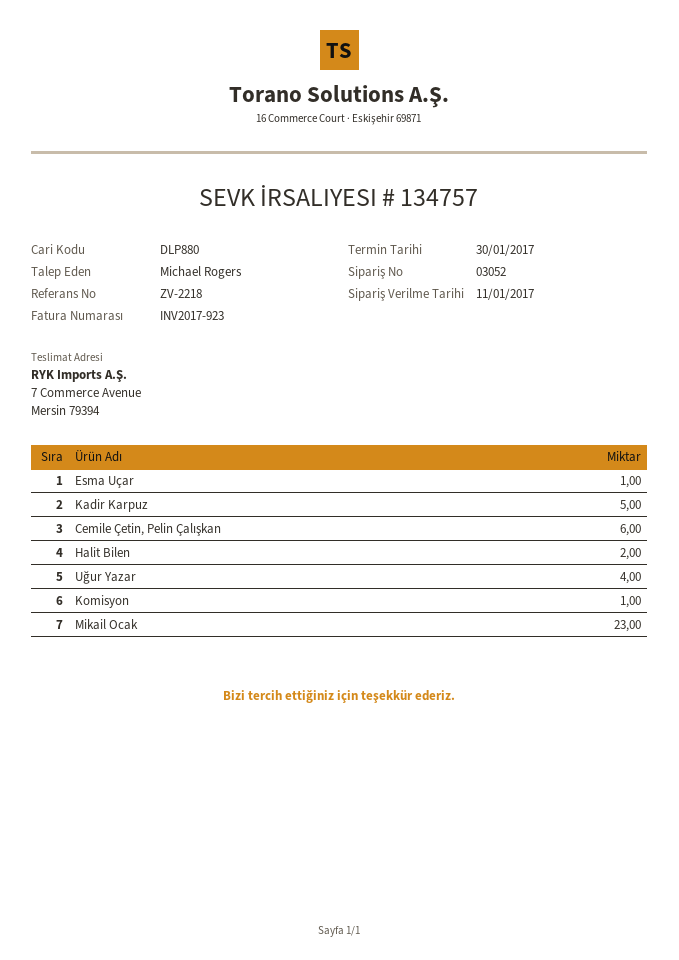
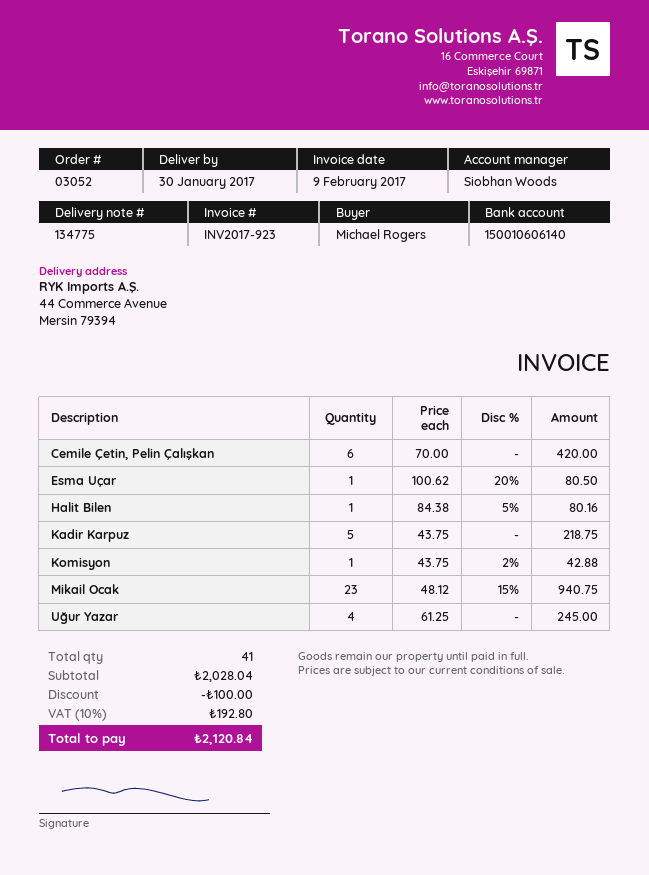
delivery note number: 134757 -> 134775
ship to: 7 Commerce Avenue, Mersin 79394 -> 44 Commerce Avenue, Mersin 79394
Halit Bilen: 2 -> 1

